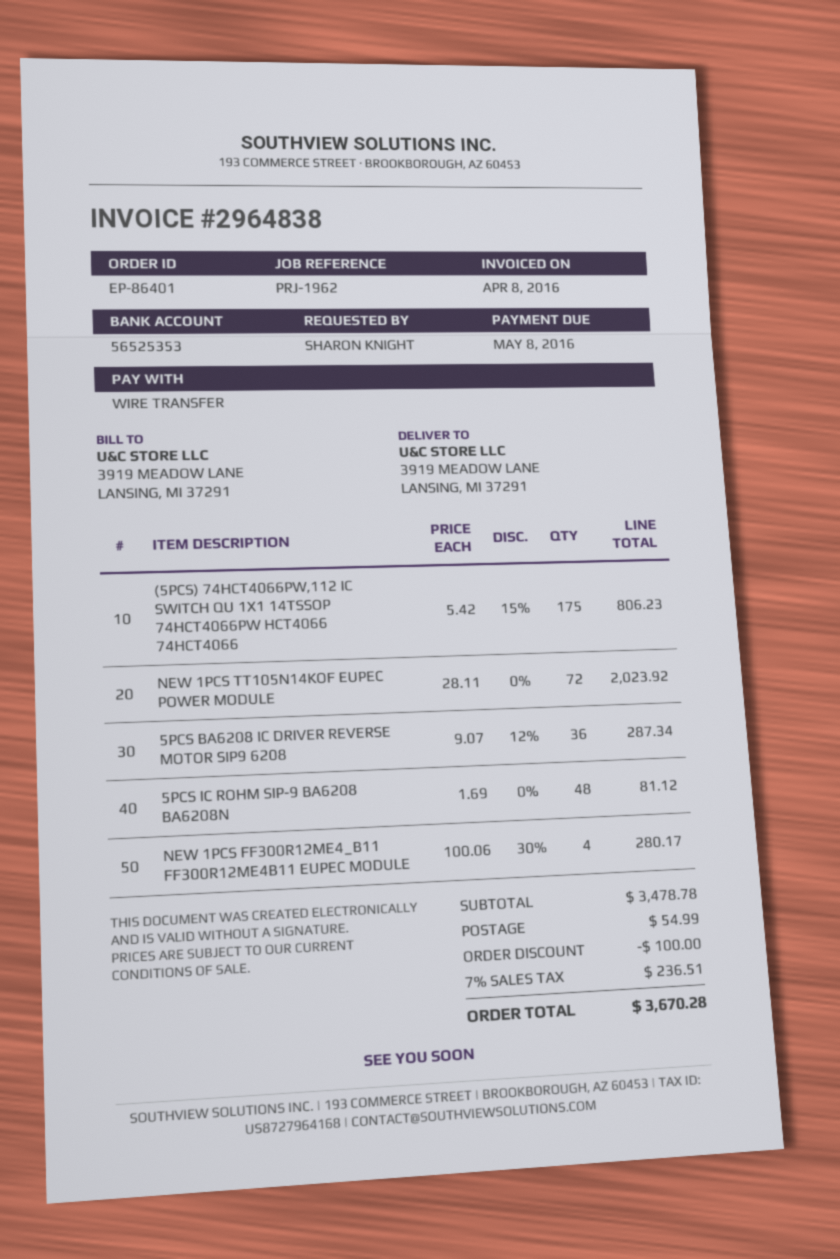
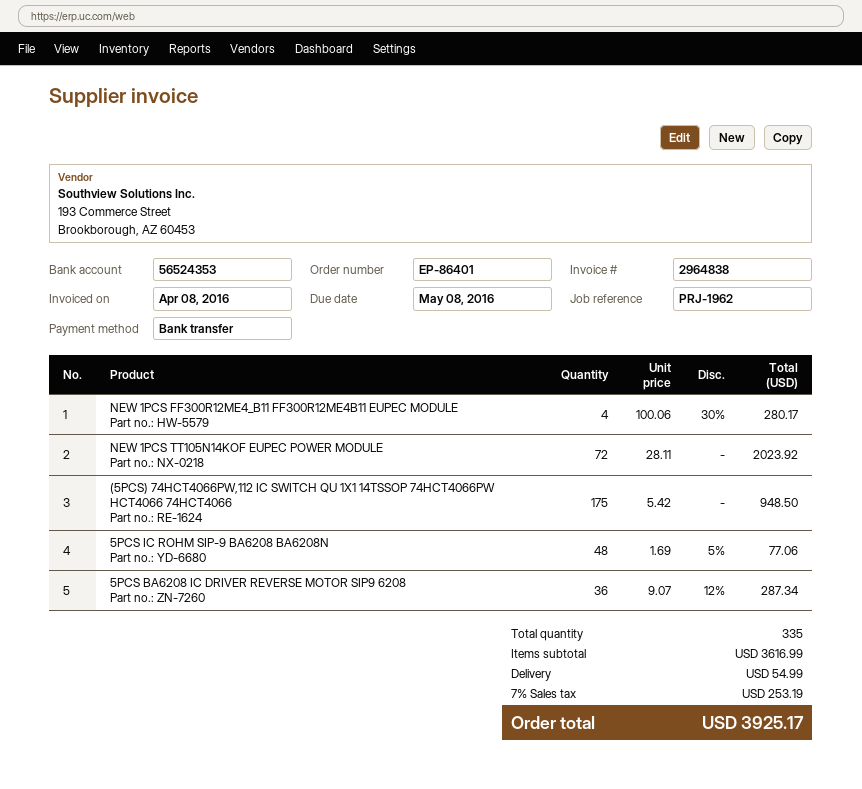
bank account: 56525353 -> 56524353
(5PCS) 74HCT4066PW,112 IC SWITCH QU 1X1 14TSSOP 74HCT4066PW HCT4066 74HCT4066: 175 x 5.42 - 15% = 806.23 -> 175 x 5.42 = 948.50
5PCS IC ROHM SIP-9 BA6208 BA6208N: 48 x 1.69 = 81.12 -> 48 x 1.69 - 5% = 77.06
subtotal: 3478.78 -> 3616.99
discount: 100.00 -> none
tax: 7% = 236.51 -> 7% = 253.19
total: 3670.28 -> 3925.17

